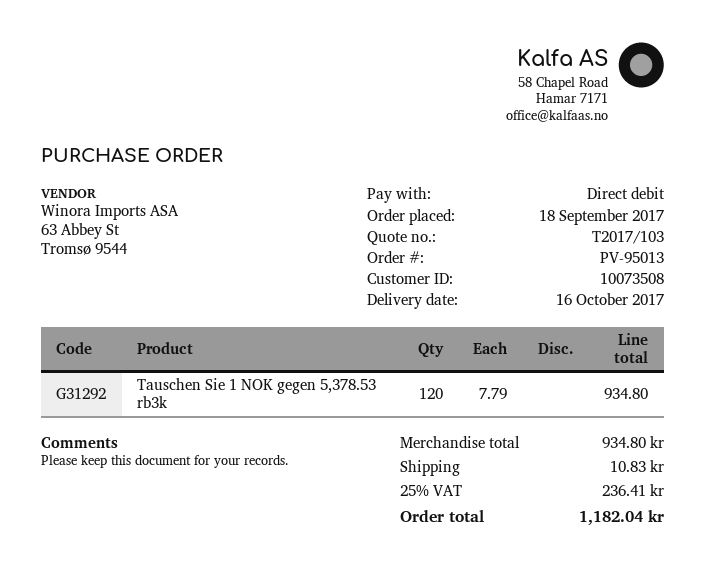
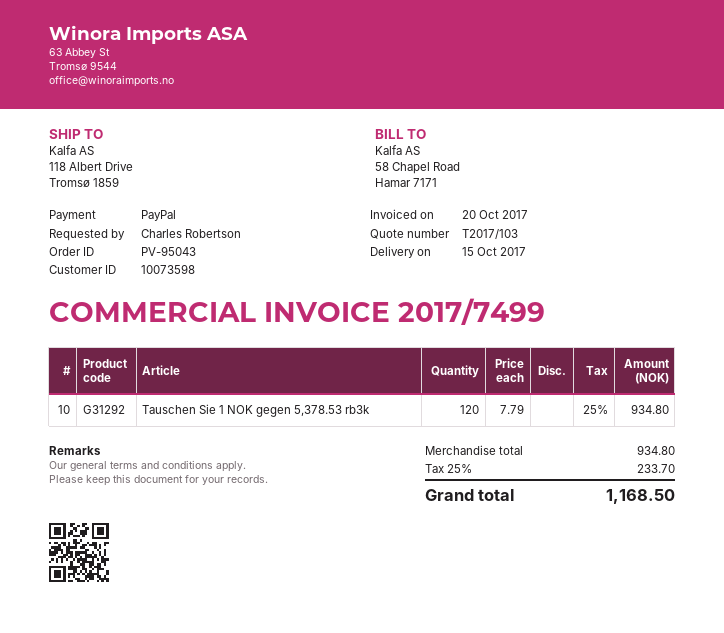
order number: PV-95013 -> PV-95043
delivery date: 2017-10-16 -> 2017-10-15
customer number: 10073508 -> 10073598
payment method: direct debit -> PayPal
shipping: 10.83 -> none
tax: 25% = 236.41 -> 25% = 233.70
total: 1182.04 -> 1168.50

